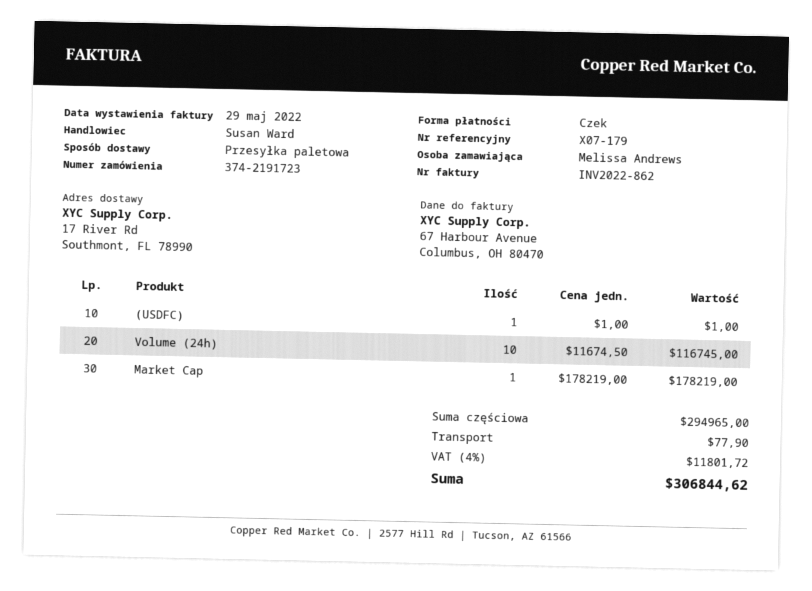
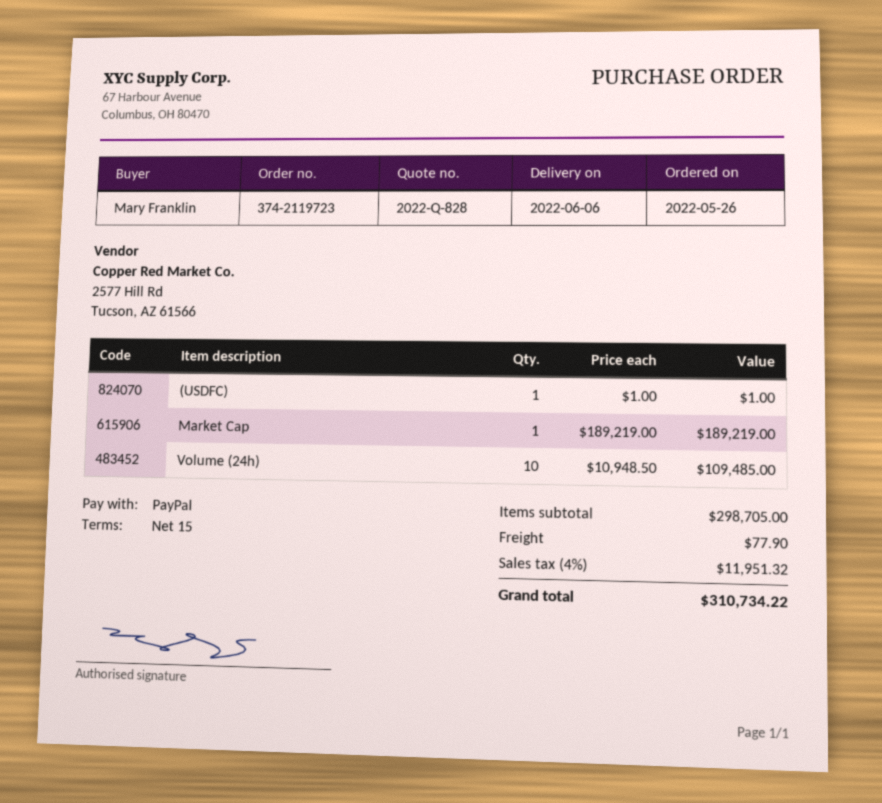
order number: 374-2191723 -> 374-2119723
ordered by: Melissa Andrews -> Mary Franklin
payment method: cheque -> PayPal
Volume (24h): 10 x 11674.50 = 116745.00 -> 10 x 10948.50 = 109485.00
Market Cap: 1 x 178219.00 = 178219.00 -> 1 x 189219.00 = 189219.00
subtotal: 294965.00 -> 298705.00
tax: 4% = 11801.72 -> 4% = 11951.32
total: 306844.62 -> 310734.22

